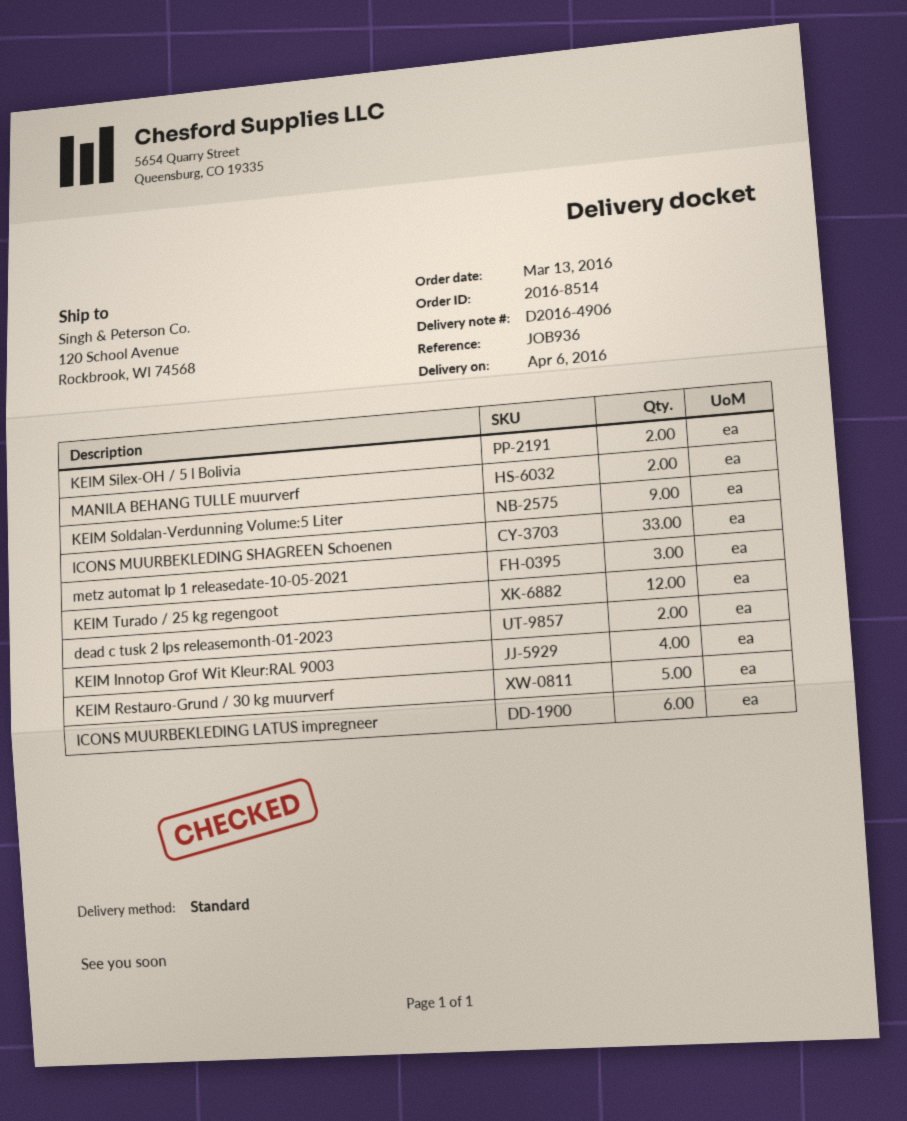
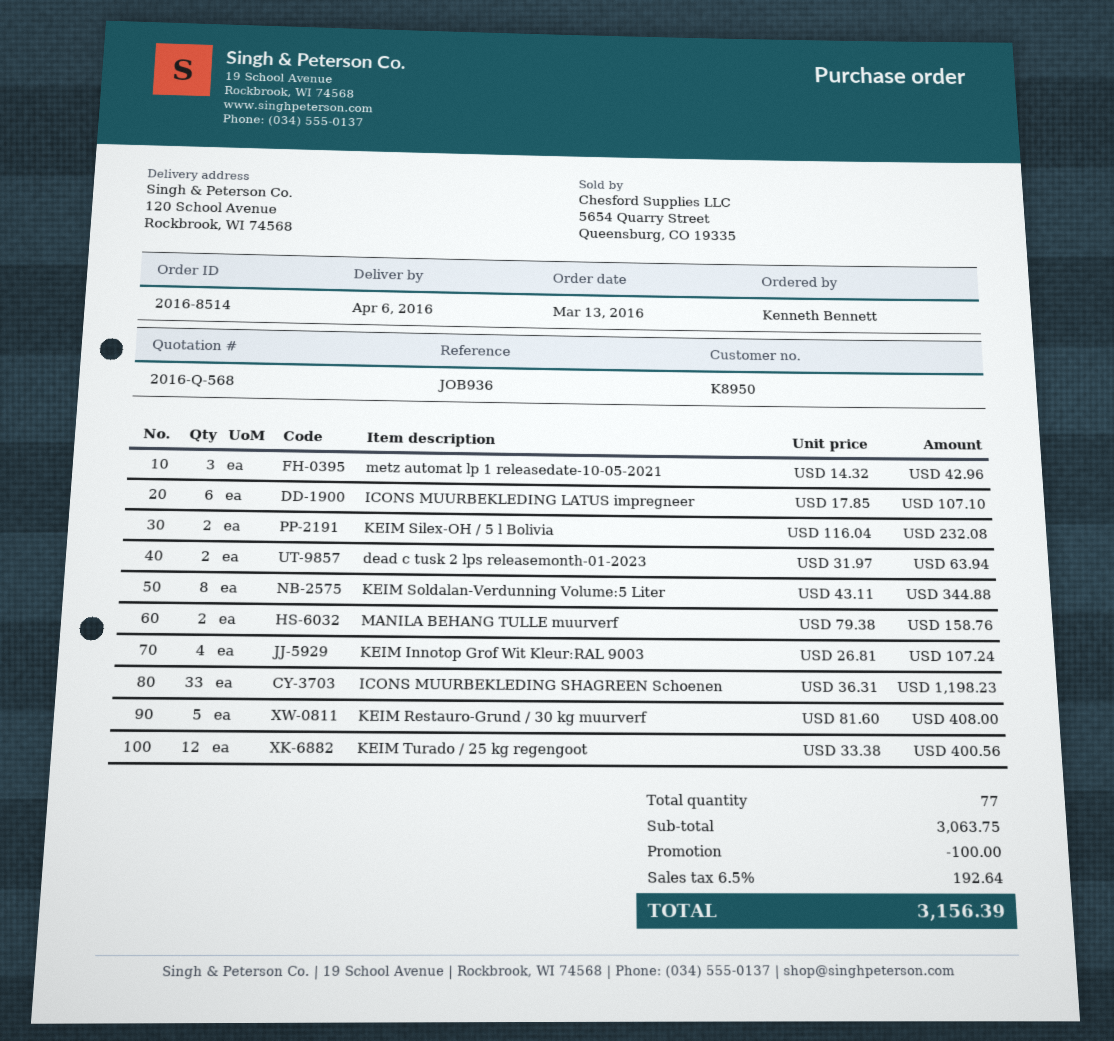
KEIM Soldalan-Verdunning Volume:5 Liter: 9 -> 8

